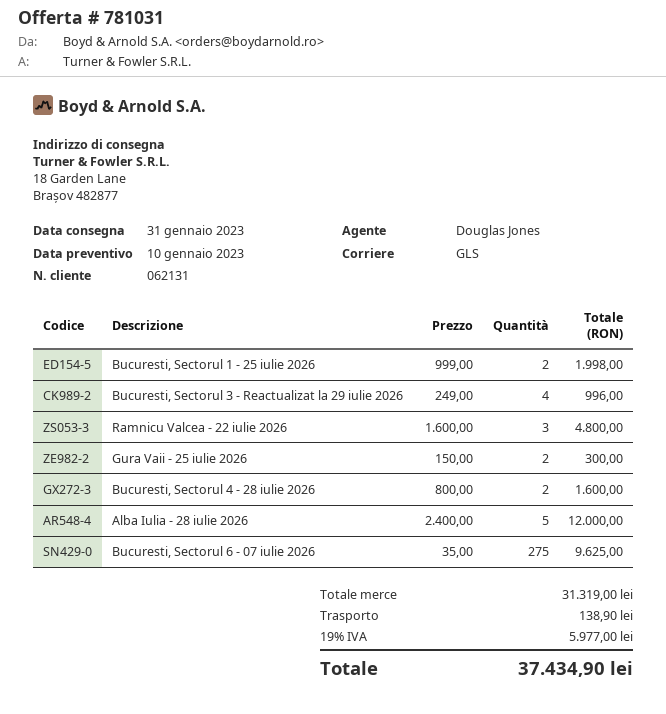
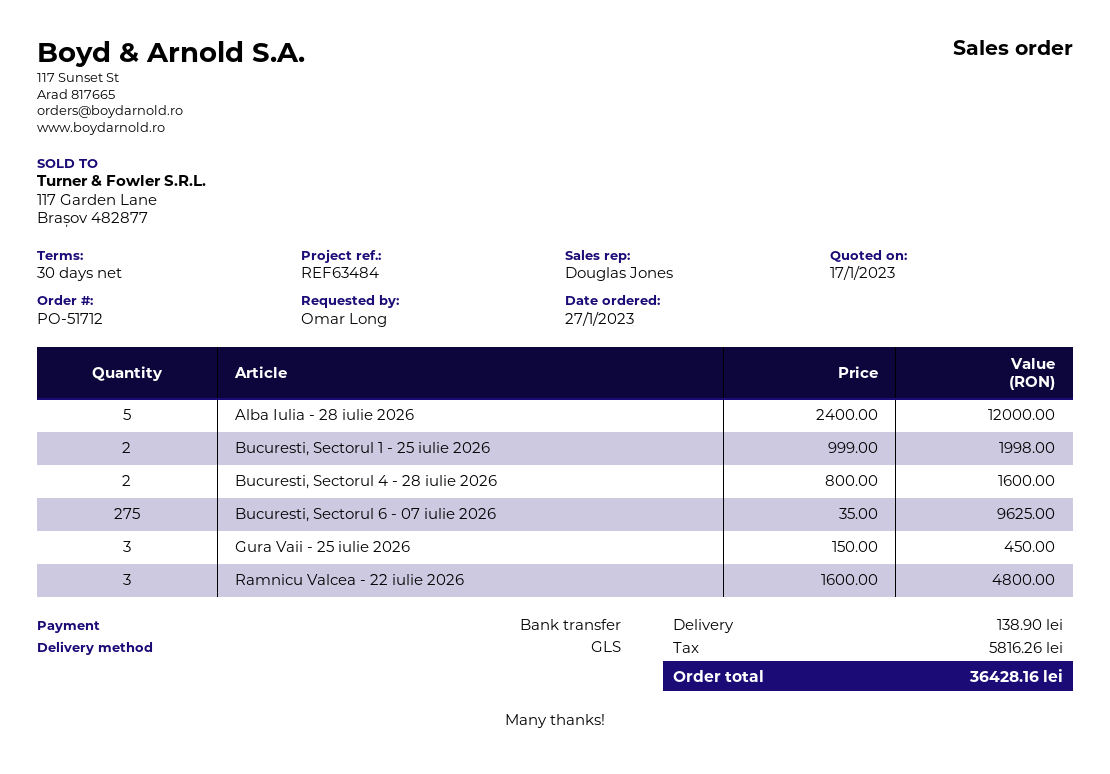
quote date: 2023-01-10 -> 2023-01-17
Bucuresti, Sectorul 3 - Reactualizat la 29 iulie 2026: 4 x 249.00 = 996.00 -> none
Gura Vaii - 25 iulie 2026: 2 x 150.00 = 300.00 -> 3 x 150.00 = 450.00
tax: 5977.00 -> 5816.26
total: 37434.90 -> 36428.16

